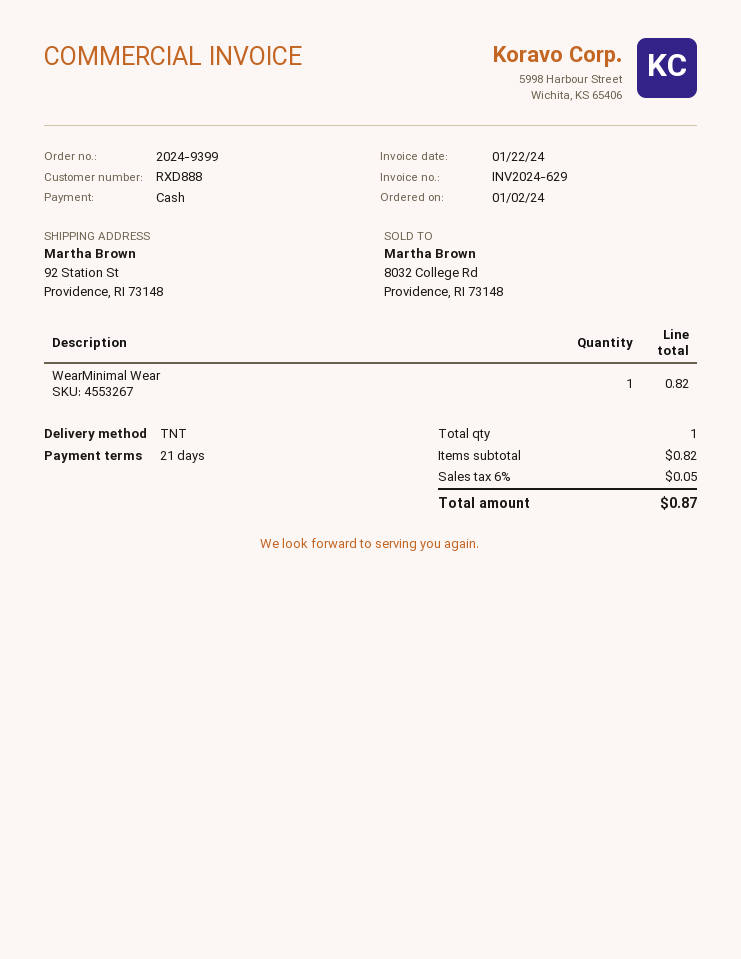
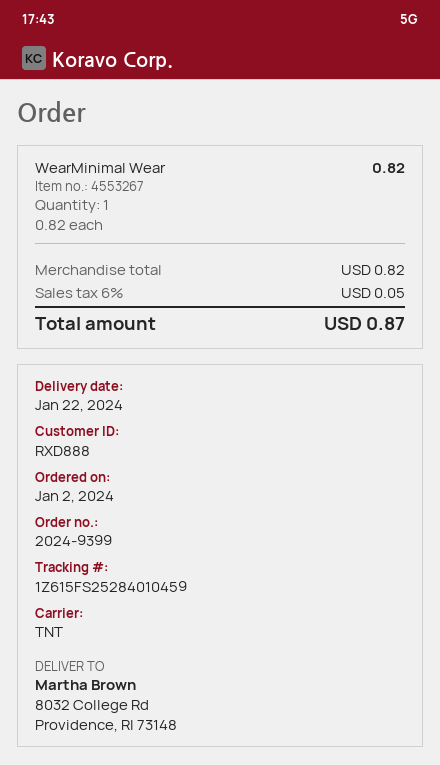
ship to: 92 Station St, Providence, RI 73148 -> 8032 College Rd, Providence, RI 73148

